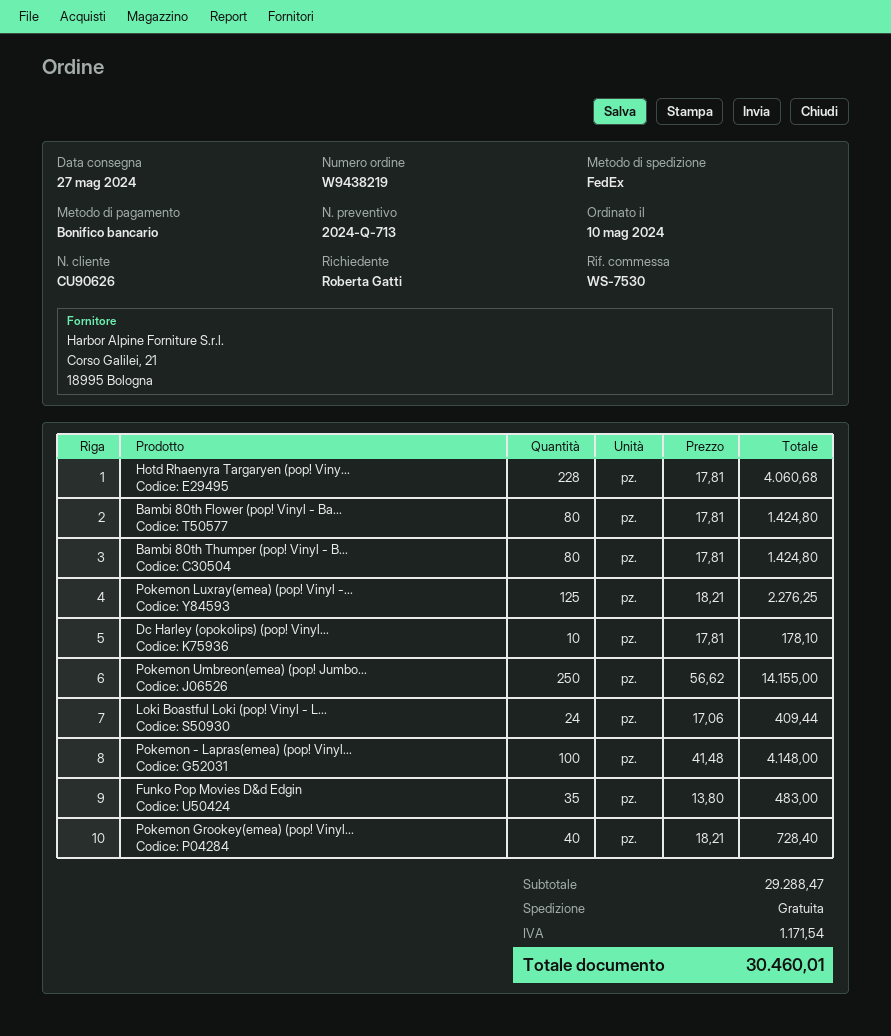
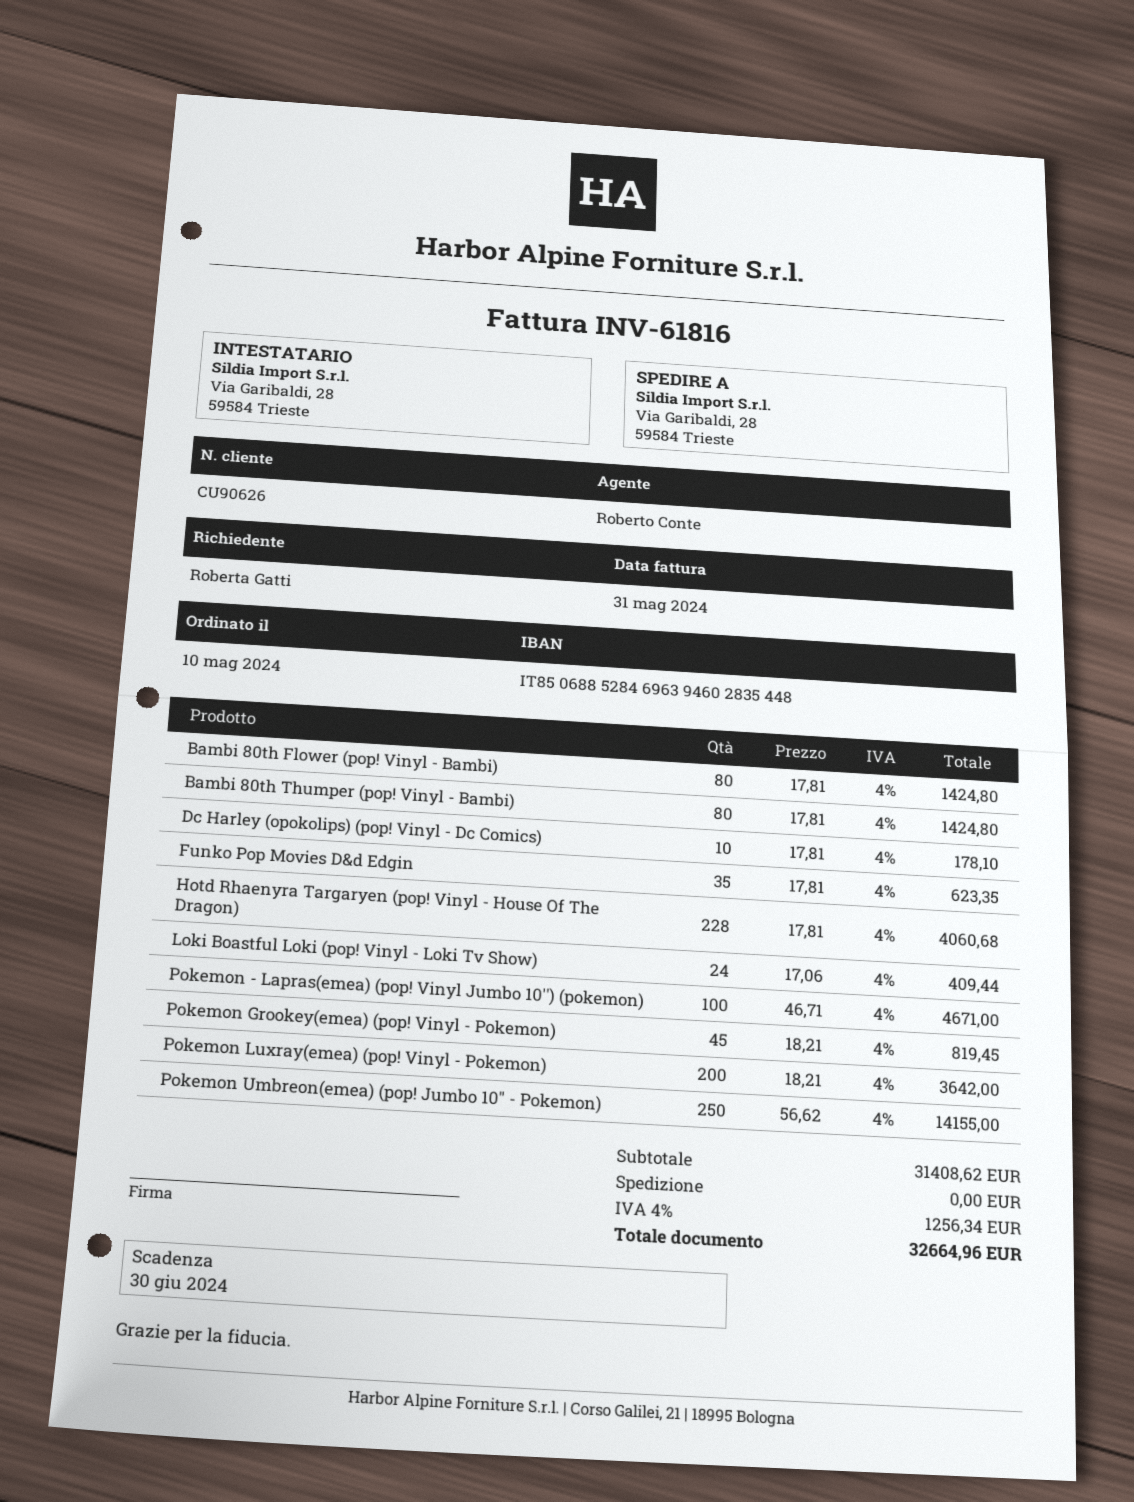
Pokemon Luxray(emea) (pop! Vinyl -...: 125 x 18.21 = 2276.25 -> 200 x 18.21 = 3642.00
Pokemon - Lapras(emea) (pop! Vinyl...: 100 x 41.48 = 4148.00 -> 100 x 46.71 = 4671.00
Funko Pop Movies D&d Edgin: 35 x 13.80 = 483.00 -> 35 x 17.81 = 623.35
Pokemon Grookey(emea) (pop! Vinyl...: 40 x 18.21 = 728.40 -> 45 x 18.21 = 819.45
subtotal: 29288.47 -> 31408.62
tax: 1171.54 -> 1256.34
total: 30460.01 -> 32664.96

